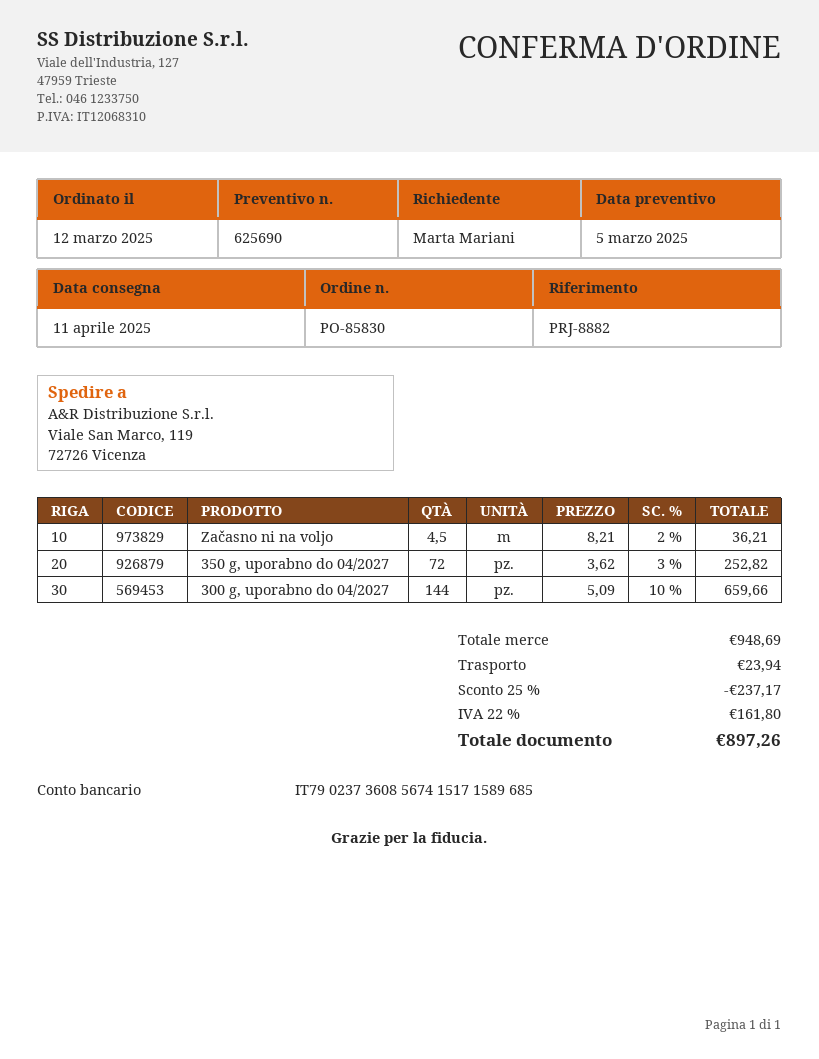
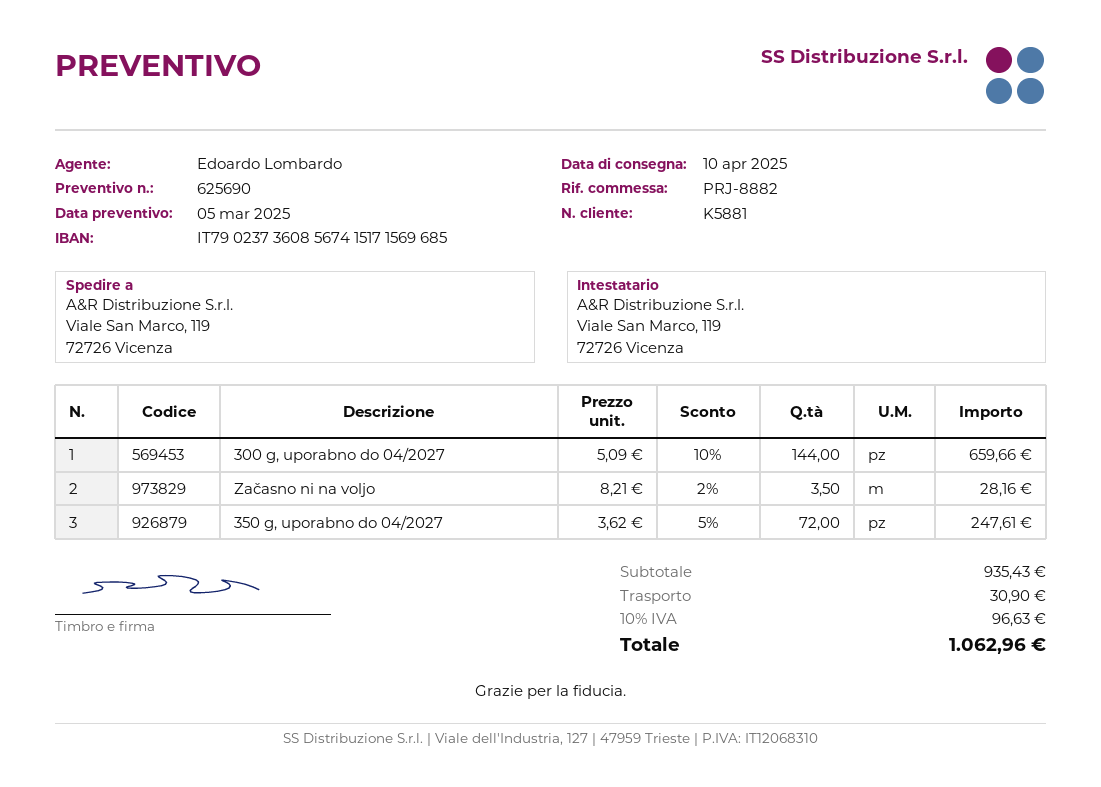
delivery date: 2025-04-11 -> 2025-04-10
bank account: IT7902373608567415171589685 -> IT7902373608567415171569685
Začasno ni na voljo: 4.5 x 8.21 - 2% = 36.21 -> 3.5 x 8.21 - 2% = 28.16
350 g, uporabno do 04/2027: 72 x 3.62 - 3% = 252.82 -> 72 x 3.62 - 5% = 247.61
subtotal: 948.69 -> 935.43
discount: 25% = 237.17 -> none
shipping: 23.94 -> 30.90
tax: 22% = 161.80 -> 10% = 96.63
total: 897.26 -> 1062.96

